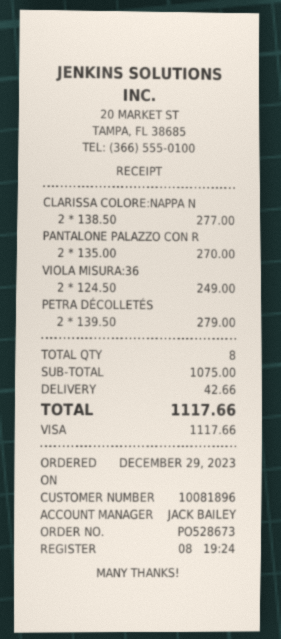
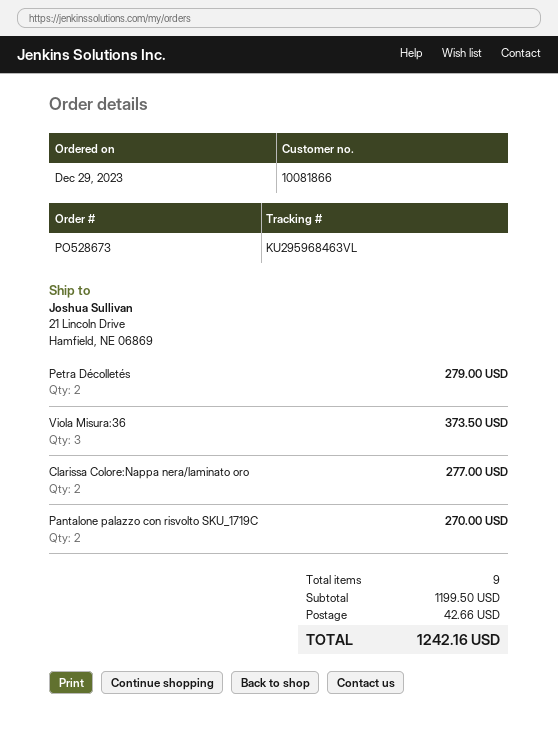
customer number: 10081896 -> 10081866
VIOLA MISURA:36: 2 for 249.00 -> 3 for 373.50
total quantity: 8 -> 9
subtotal: 1075.00 -> 1199.50
total: 1117.66 -> 1242.16

